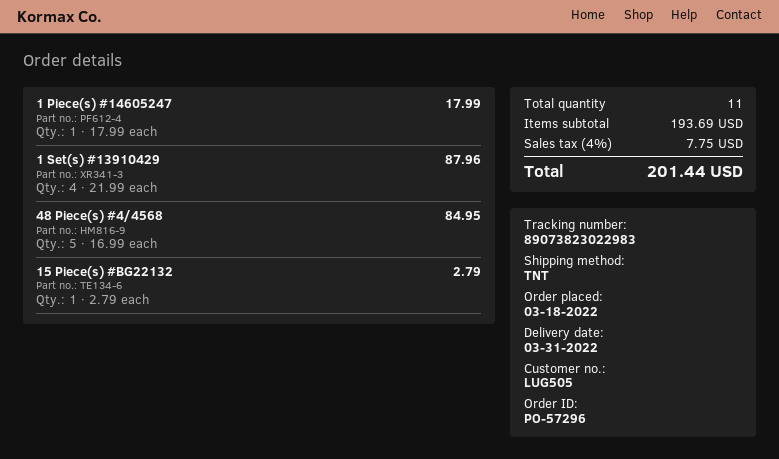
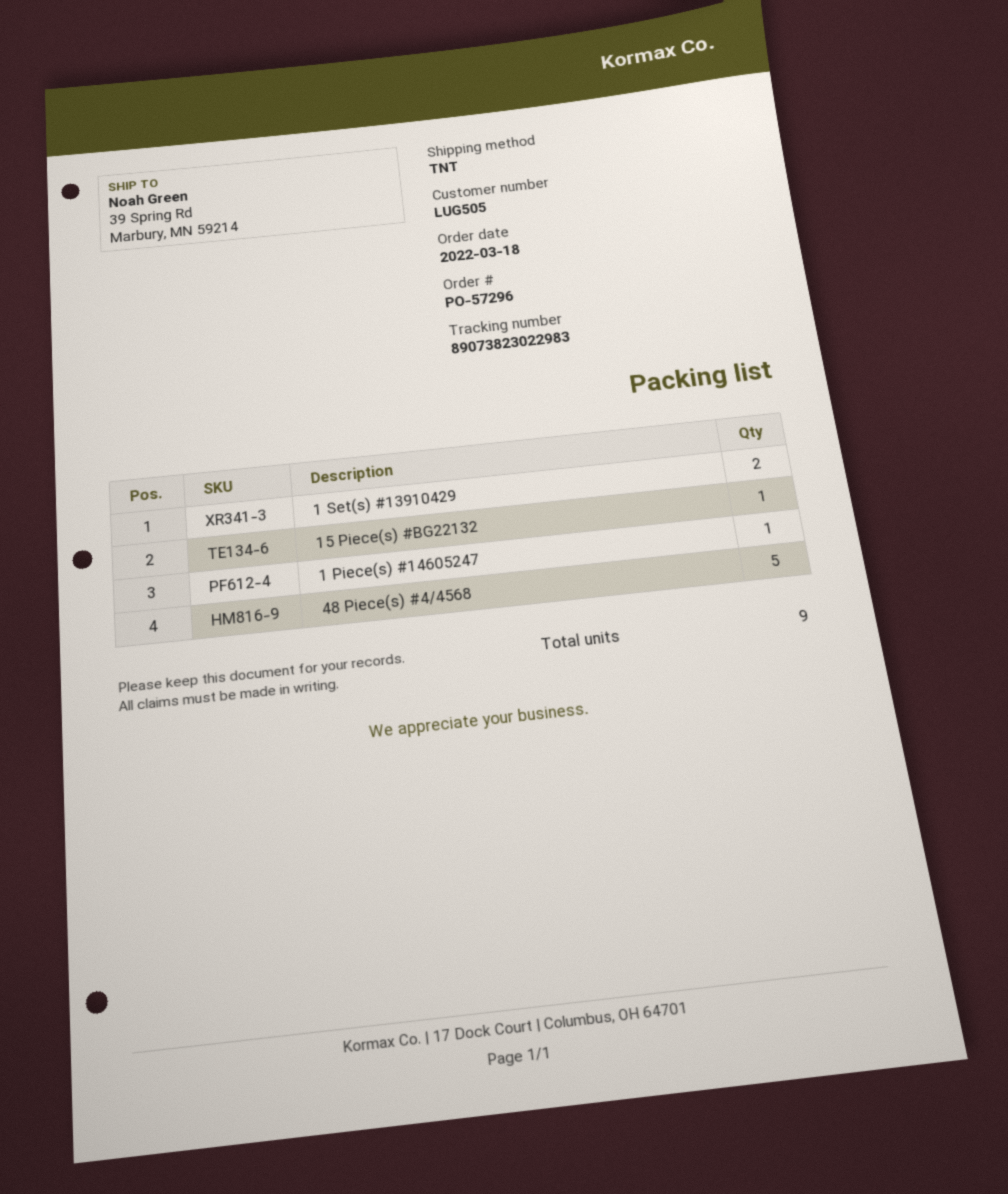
1 Set(s) #13910429: 4 -> 2
total quantity: 11 -> 9

